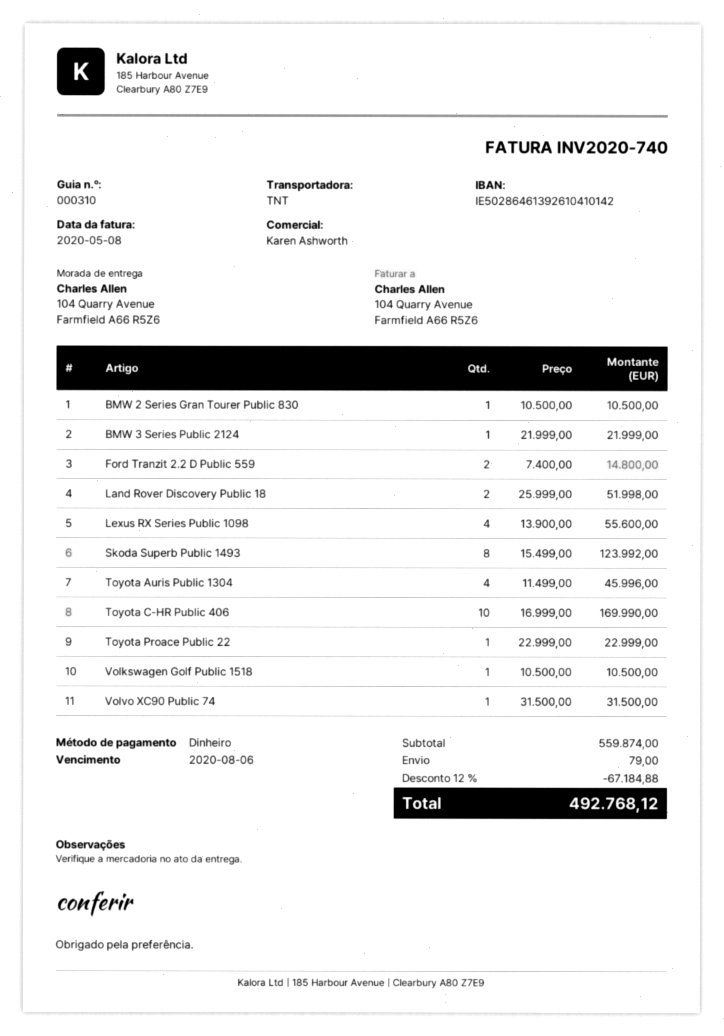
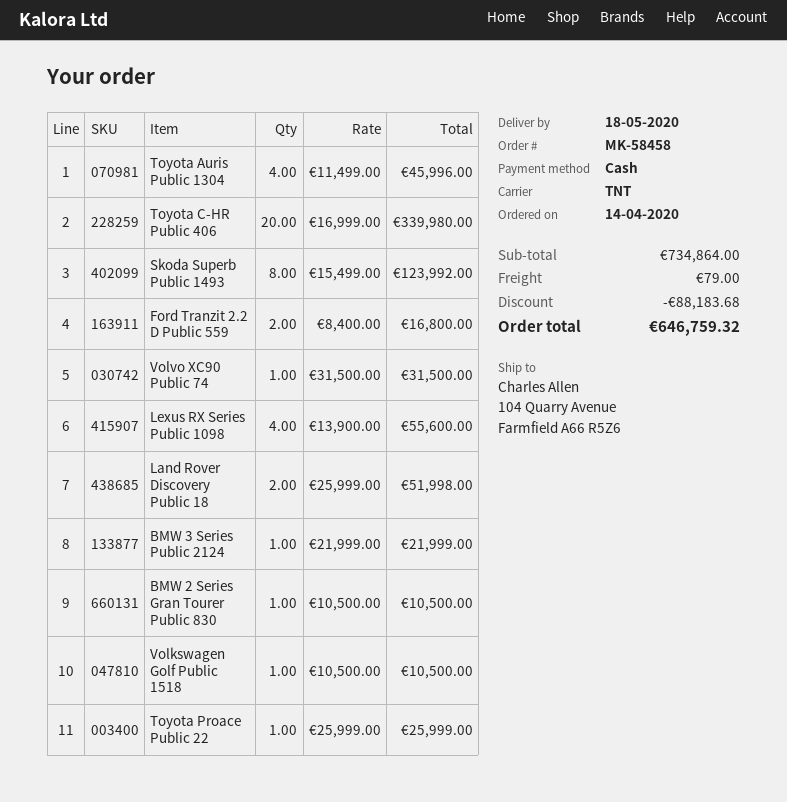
Ford Tranzit 2.2 D Public 559: 2 x 7400.00 = 14800.00 -> 2 x 8400.00 = 16800.00
Toyota C-HR Public 406: 10 x 16999.00 = 169990.00 -> 20 x 16999.00 = 339980.00
Toyota Proace Public 22: 1 x 22999.00 = 22999.00 -> 1 x 25999.00 = 25999.00
subtotal: 559874.00 -> 734864.00
discount: 67184.88 -> 88183.68
total: 492768.12 -> 646759.32

